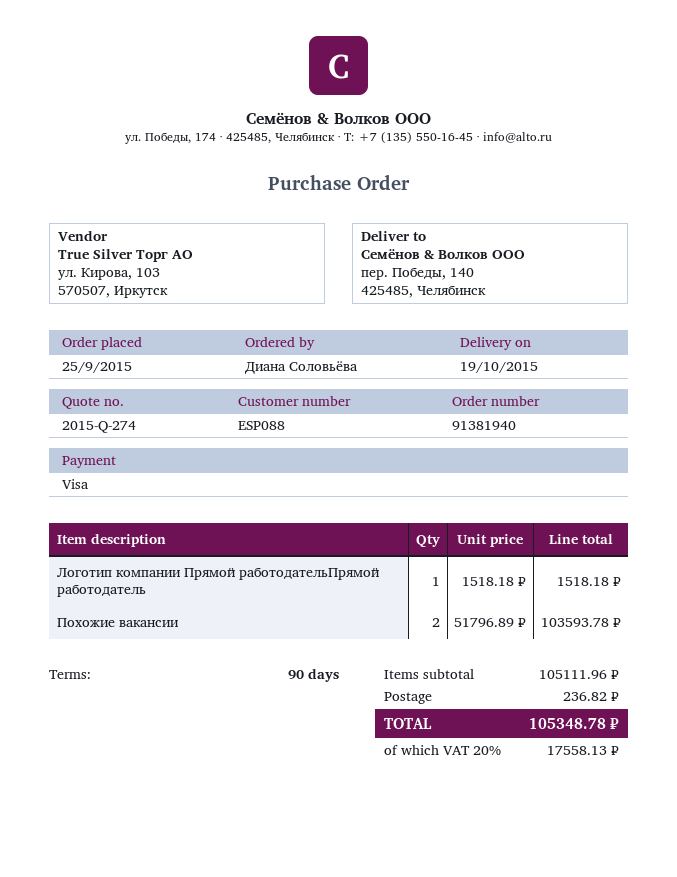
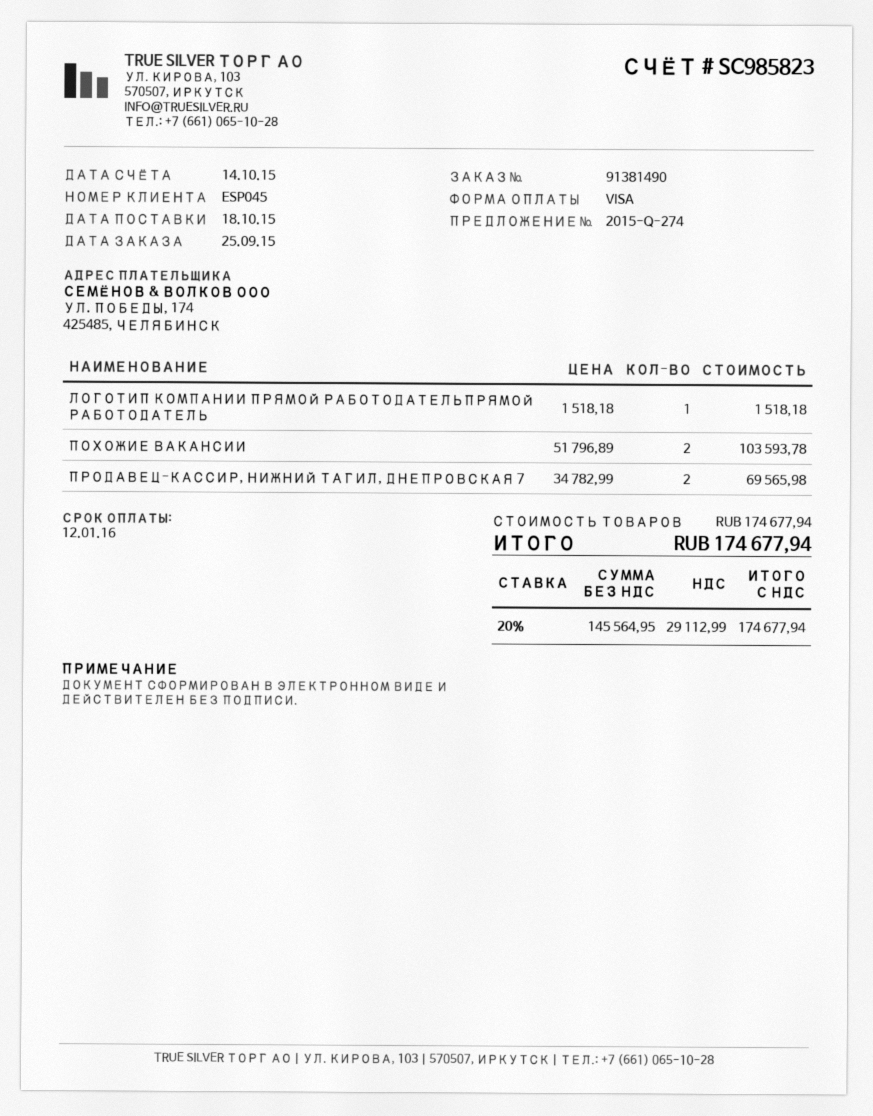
order number: 91381940 -> 91381490
delivery date: 2015-10-19 -> 2015-10-18
customer number: ESP088 -> ESP045
ПРОДАВЕЦ-КАССИР, НИЖНИЙ ТАГИЛ, ДНЕПРОВСКАЯ 7: none -> 2 x 34782.99 = 69565.98
subtotal: 105111.96 -> 174677.94
shipping: 236.82 -> none
tax: 20% = 17558.13 -> 20% = 29112.99
total: 105348.78 -> 174677.94

